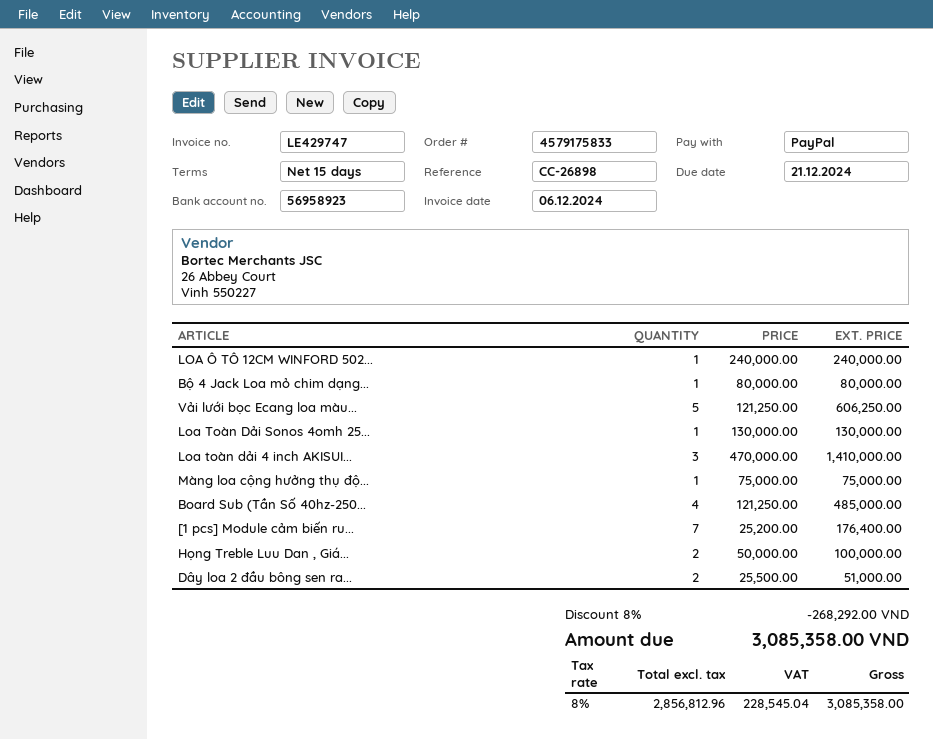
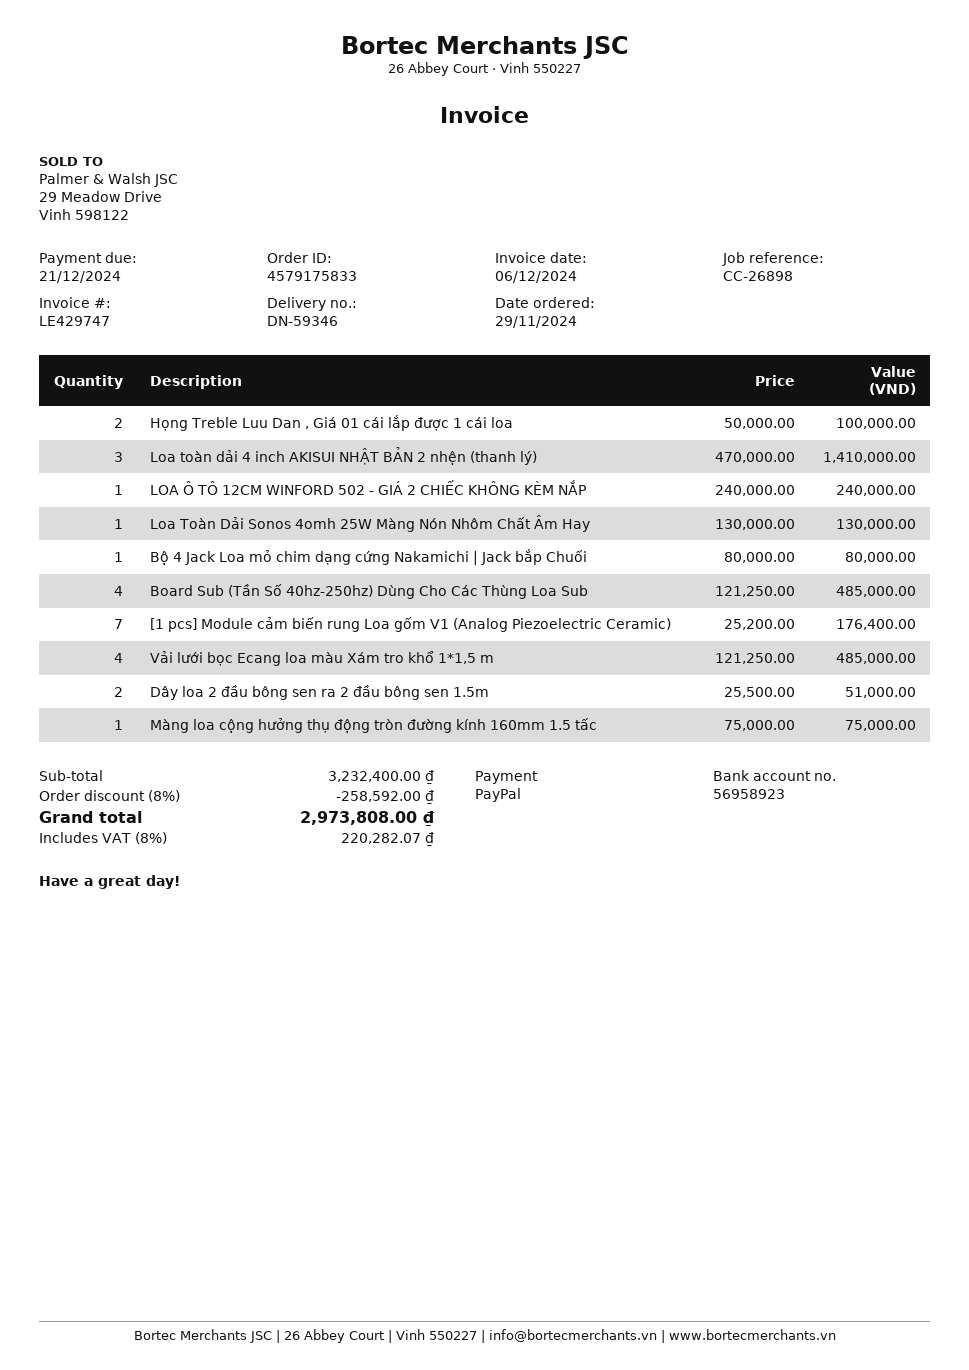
Vải lưới bọc Ecang loa màu...: 5 x 121250.00 = 606250.00 -> 4 x 121250.00 = 485000.00
discount: 8% = 268292.00 -> 8% = 258592.00
tax: 8% = 228545.04 -> 8% = 220282.07
total: 3085358.00 -> 2973808.00

